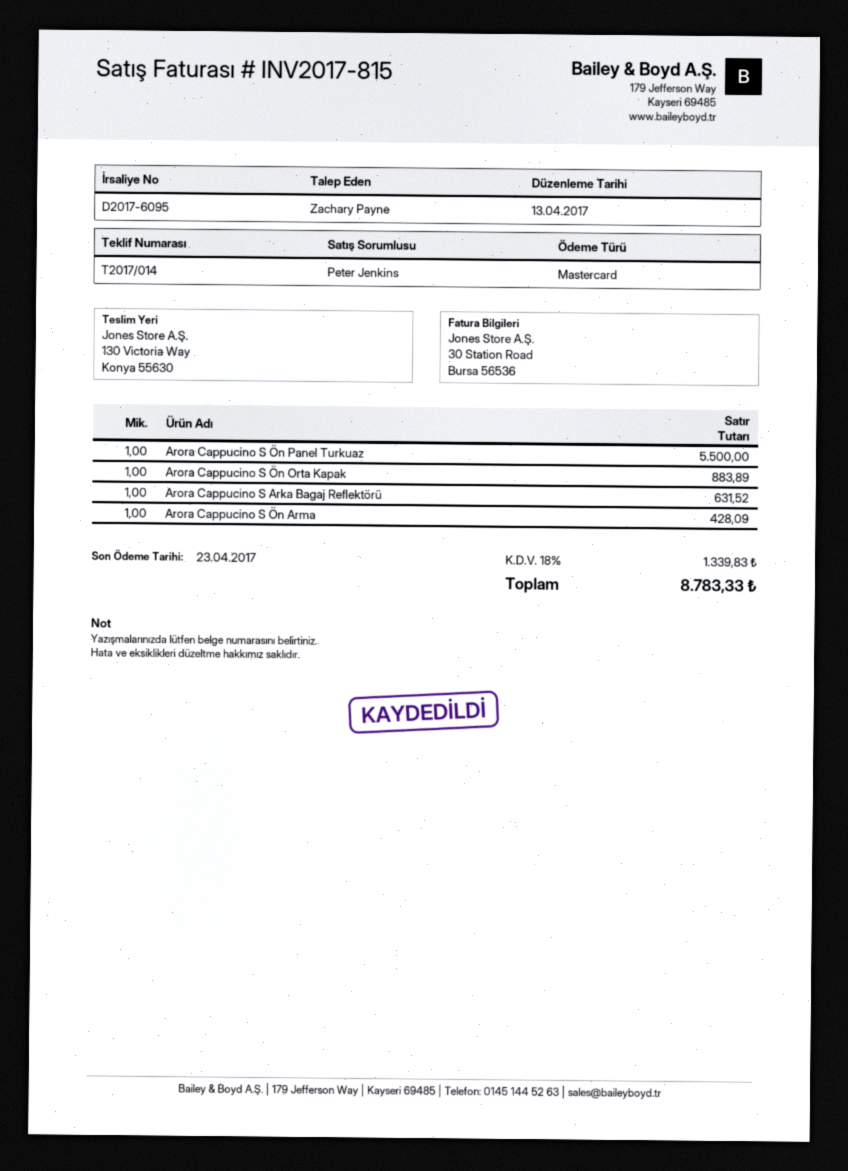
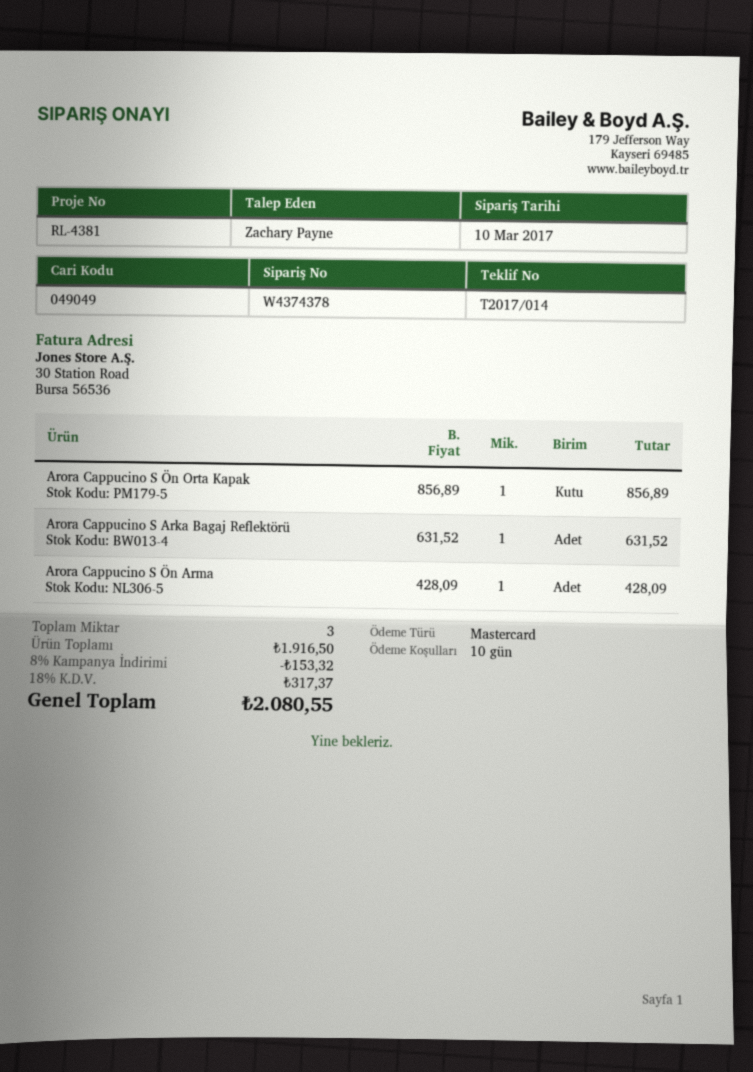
Arora Cappucino S Ön Panel Turkuaz: 1 for 5500.00 -> none
Arora Cappucino S Ön Orta Kapak: 1 for 883.89 -> 1 for 856.89
discount: none -> 8% = 153.32
tax: 18% = 1339.83 -> 18% = 317.37
total: 8783.33 -> 2080.55

